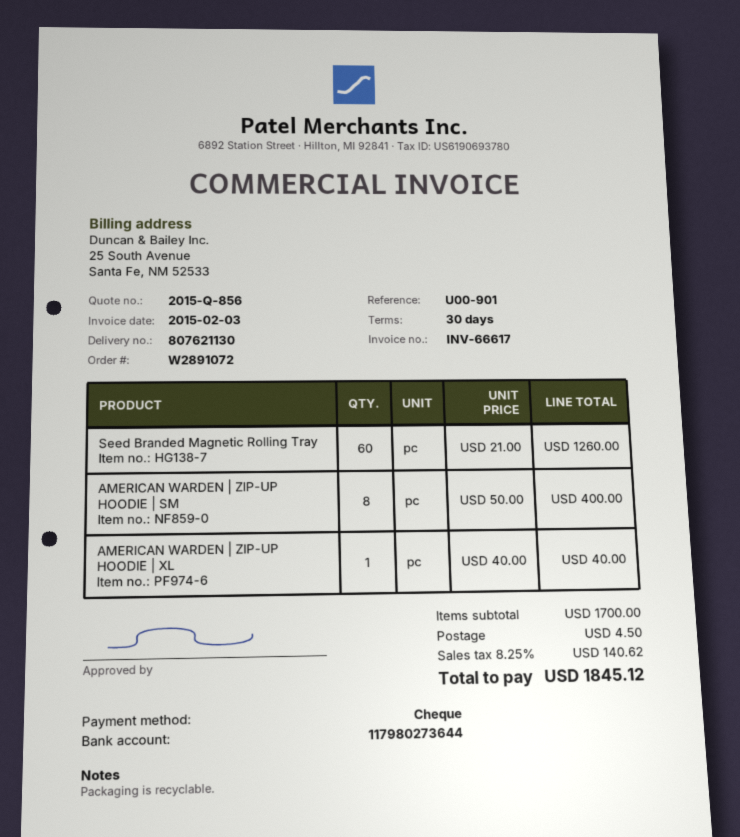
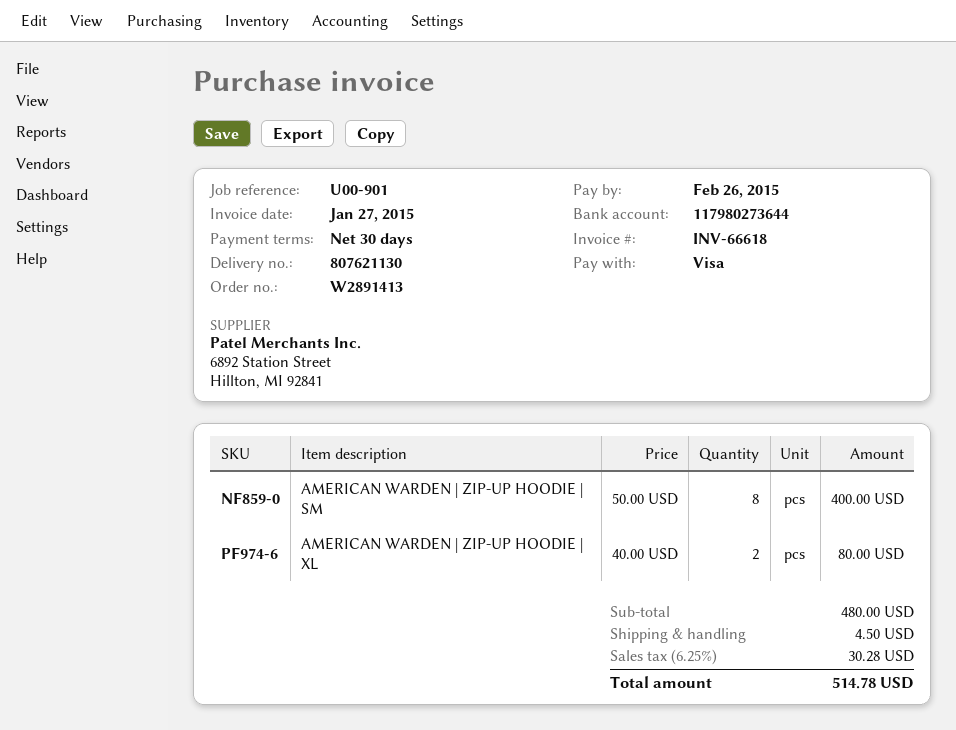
order number: W2891072 -> W2891413
invoice number: INV-66617 -> INV-66618
invoice date: 2015-02-03 -> 2015-01-27
payment method: cheque -> Visa
Seed Branded Magnetic Rolling Tray: 60 x 21.00 = 1260.00 -> none
AMERICAN WARDEN | ZIP-UP HOODIE | XL: 1 x 40.00 = 40.00 -> 2 x 40.00 = 80.00
subtotal: 1700.00 -> 480.00
tax: 8.25% = 140.62 -> 6.25% = 30.28
total: 1845.12 -> 514.78

